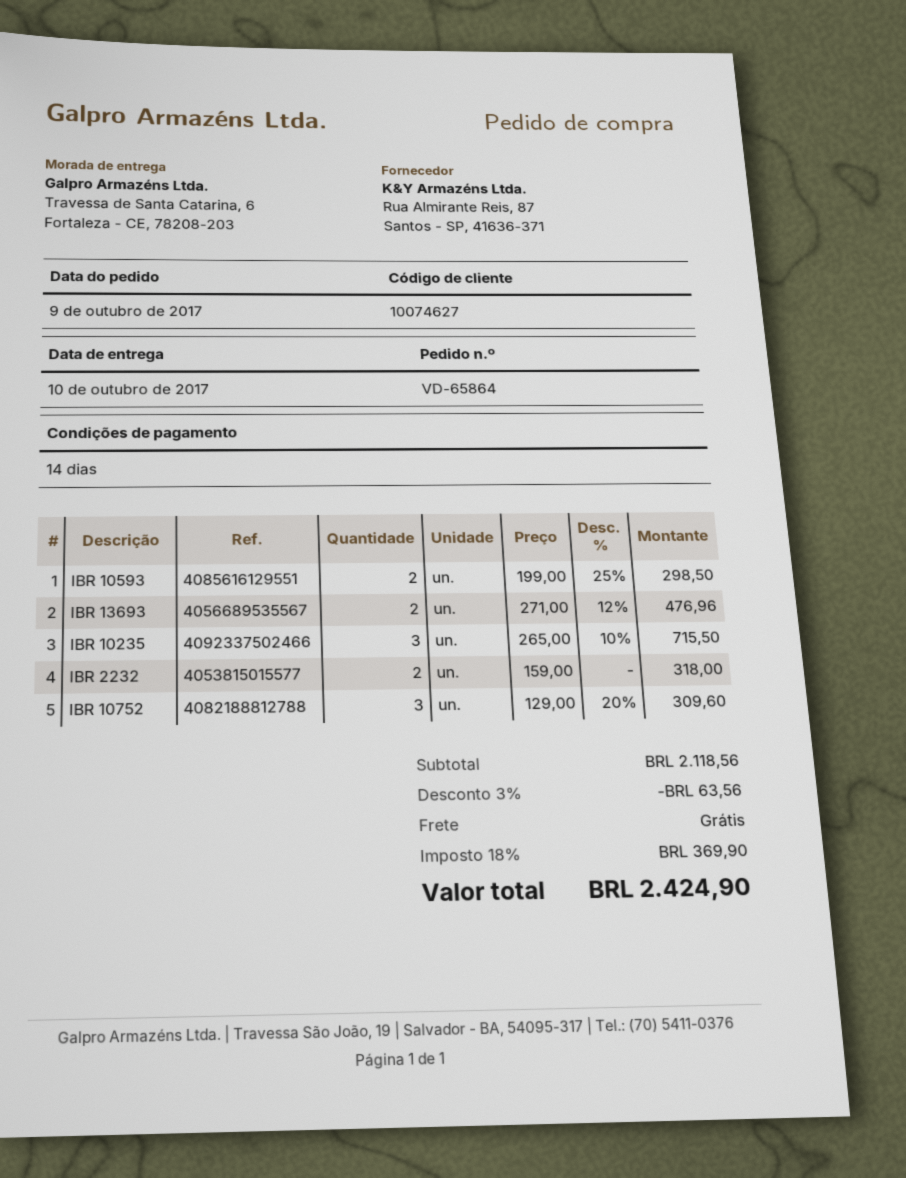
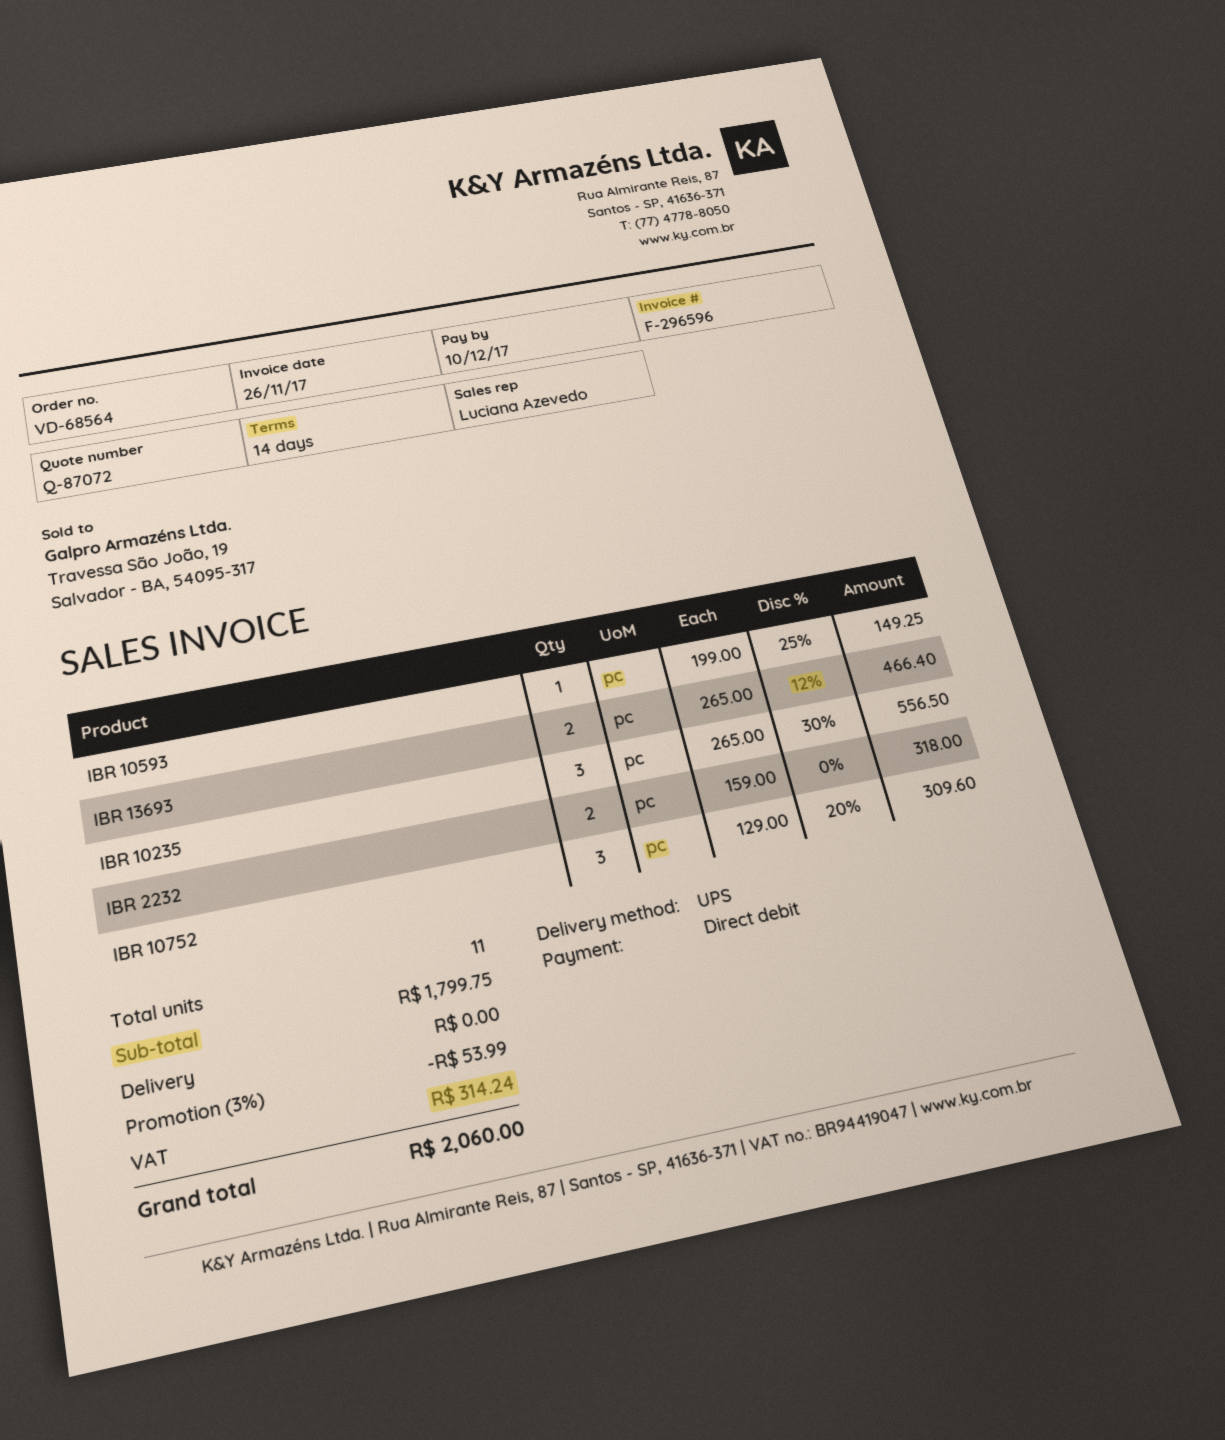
order number: VD-65864 -> VD-68564
IBR 10593: 2 x 199.00 - 25% = 298.50 -> 1 x 199.00 - 25% = 149.25
IBR 13693: 2 x 271.00 - 12% = 476.96 -> 2 x 265.00 - 12% = 466.40
IBR 10235: 3 x 265.00 - 10% = 715.50 -> 3 x 265.00 - 30% = 556.50
subtotal: 2118.56 -> 1799.75
discount: 3% = 63.56 -> 3% = 53.99
tax: 369.90 -> 314.24
total: 2424.90 -> 2060.00

